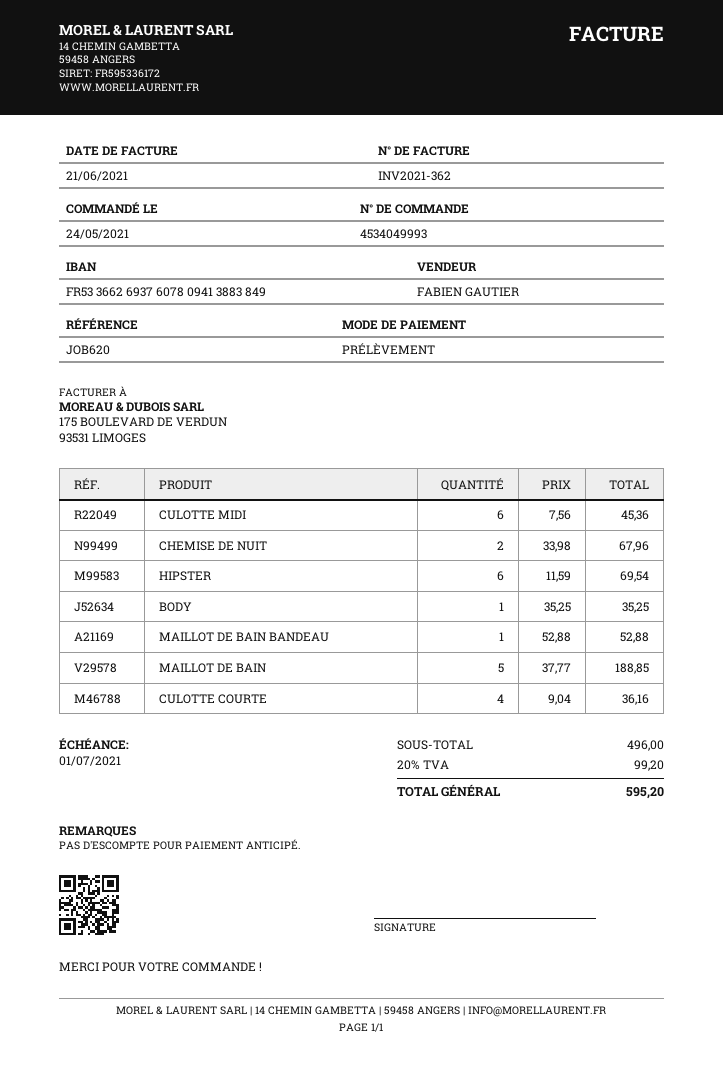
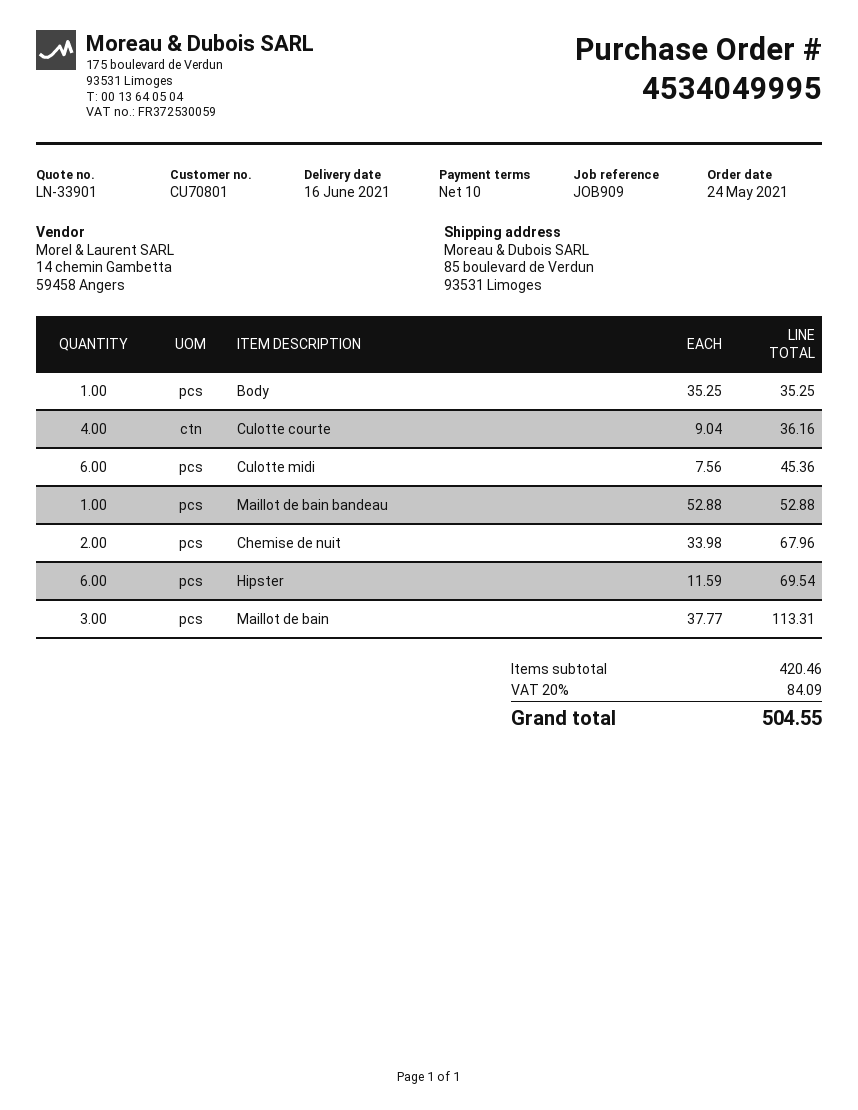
order number: 4534049993 -> 4534049995
reference: JOB620 -> JOB909
MAILLOT DE BAIN: 5 x 37.77 = 188.85 -> 3 x 37.77 = 113.31
subtotal: 496.00 -> 420.46
tax: 20% = 99.20 -> 20% = 84.09
total: 595.20 -> 504.55

